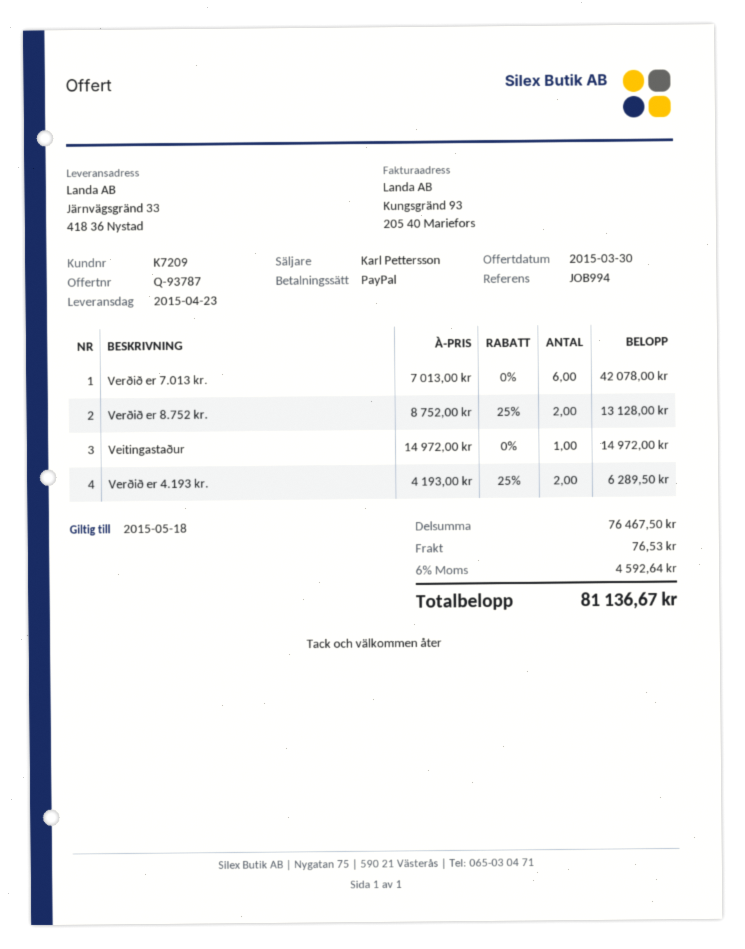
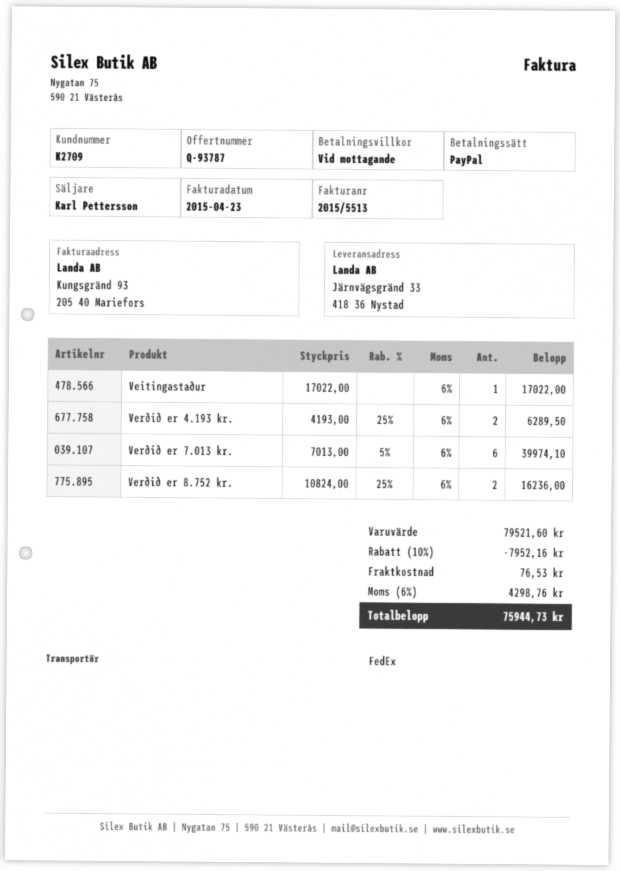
customer number: K7209 -> K2709
Verðið er 7.013 kr.: 6 x 7013.00 = 42078.00 -> 6 x 7013.00 - 5% = 39974.10
Verðið er 8.752 kr.: 2 x 8752.00 - 25% = 13128.00 -> 2 x 10824.00 - 25% = 16236.00
Veitingastaður: 1 x 14972.00 = 14972.00 -> 1 x 17022.00 = 17022.00
subtotal: 76467.50 -> 79521.60
discount: none -> 10% = 7952.16
tax: 6% = 4592.64 -> 6% = 4298.76
total: 81136.67 -> 75944.73

